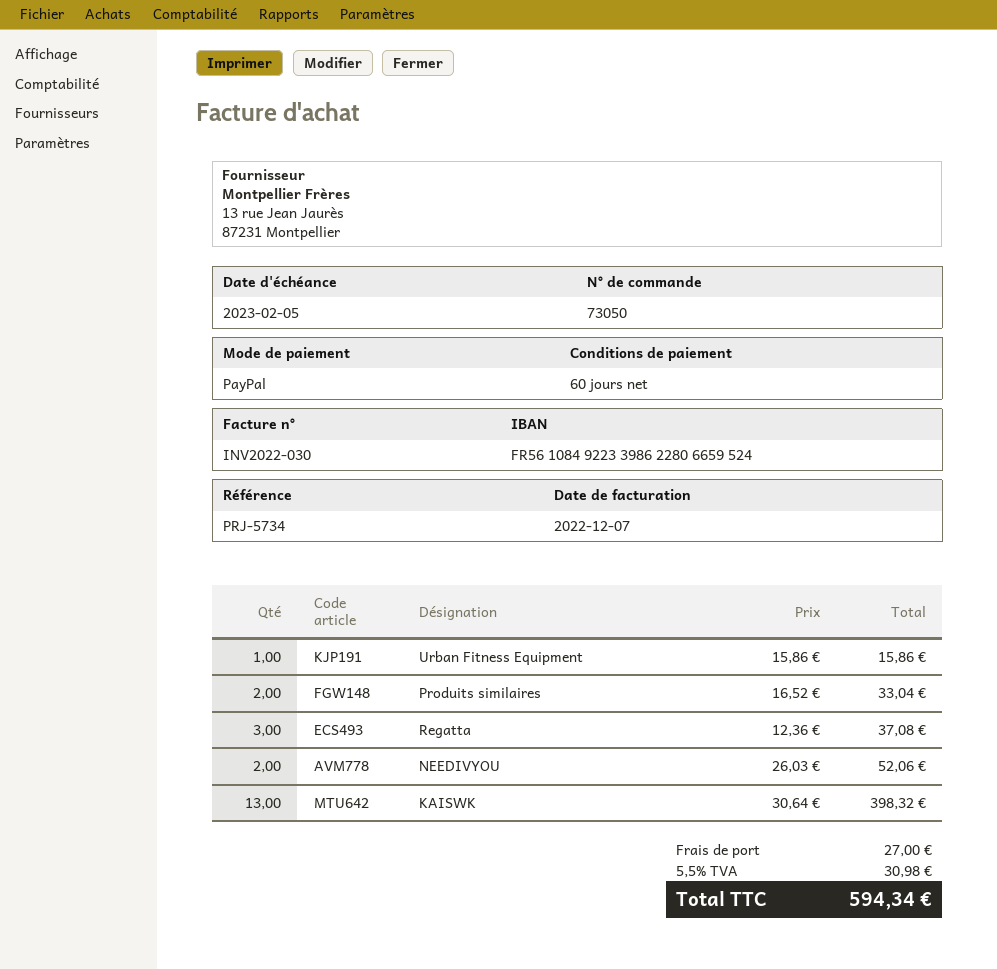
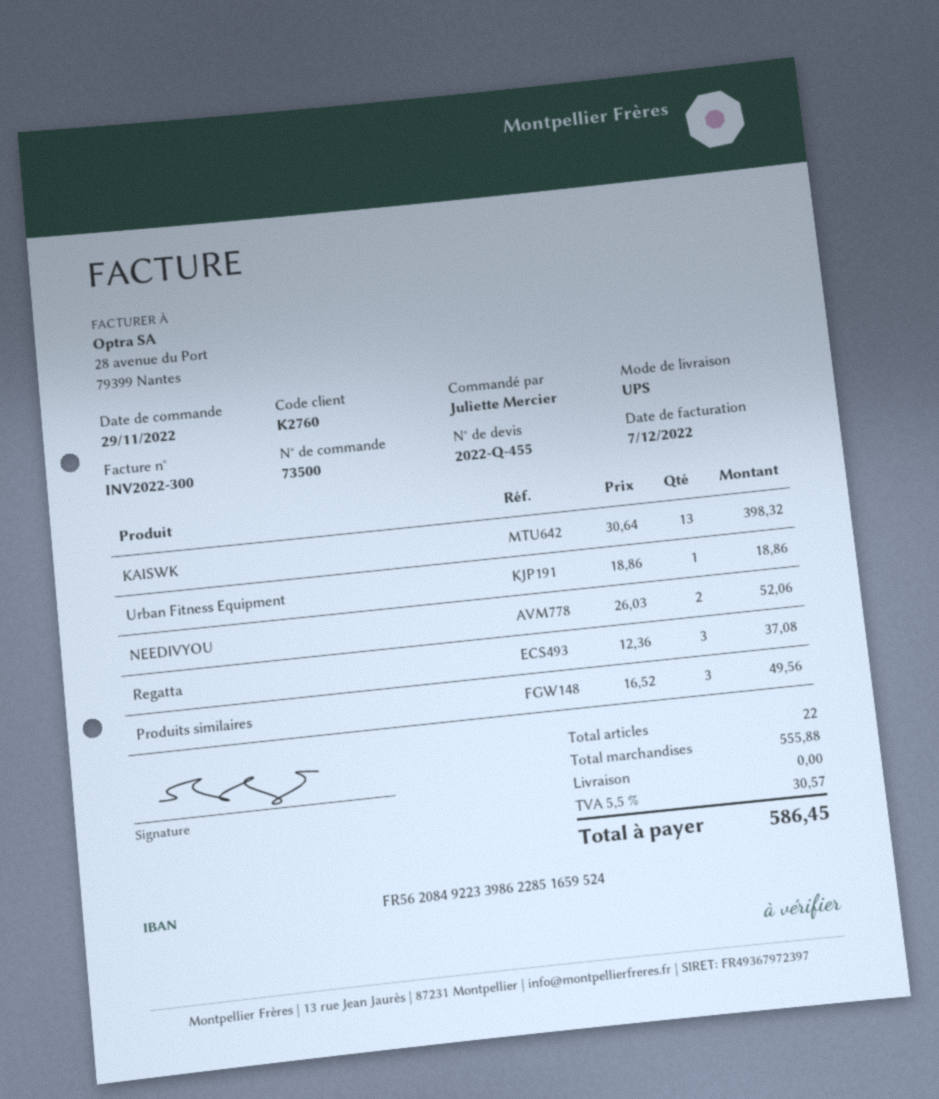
order number: 73050 -> 73500
invoice number: INV2022-030 -> INV2022-300
bank account: FR5610849223398622806659524 -> FR5620849223398622851659524
Urban Fitness Equipment: 1 x 15.86 = 15.86 -> 1 x 18.86 = 18.86
Produits similaires: 2 x 16.52 = 33.04 -> 3 x 16.52 = 49.56
shipping: 27.00 -> 0.00
tax: 5.5% = 30.98 -> 5.5% = 30.57
total: 594.34 -> 586.45

